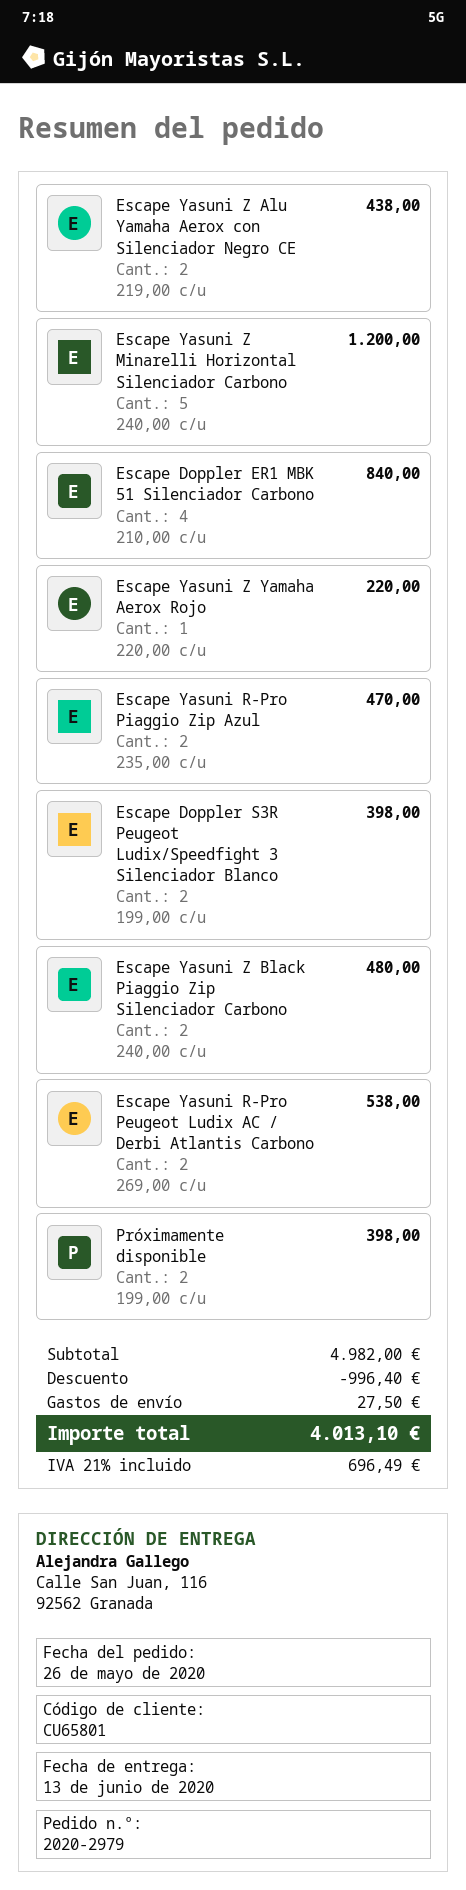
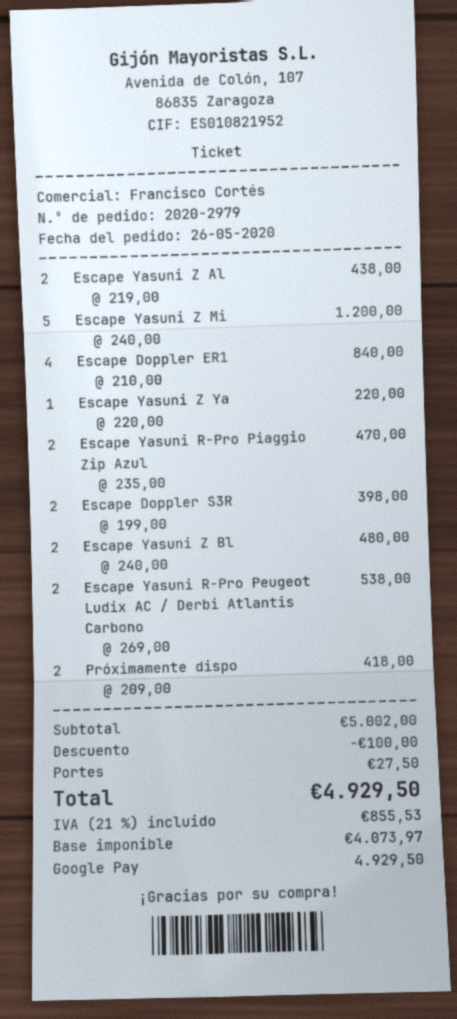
Próximamente disponible: 2 x 199.00 = 398.00 -> 2 x 209.00 = 418.00
subtotal: 4982.00 -> 5002.00
discount: 996.40 -> 100.00
tax: 21% = 696.49 -> 21% = 855.53
total: 4013.10 -> 4929.50

